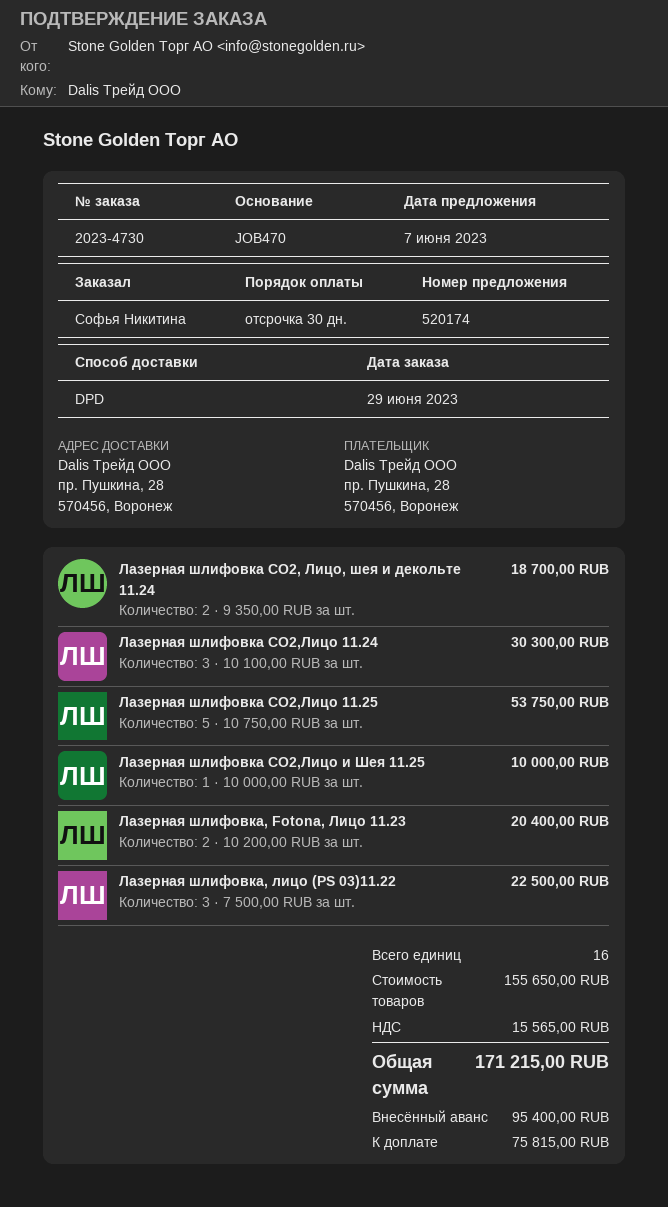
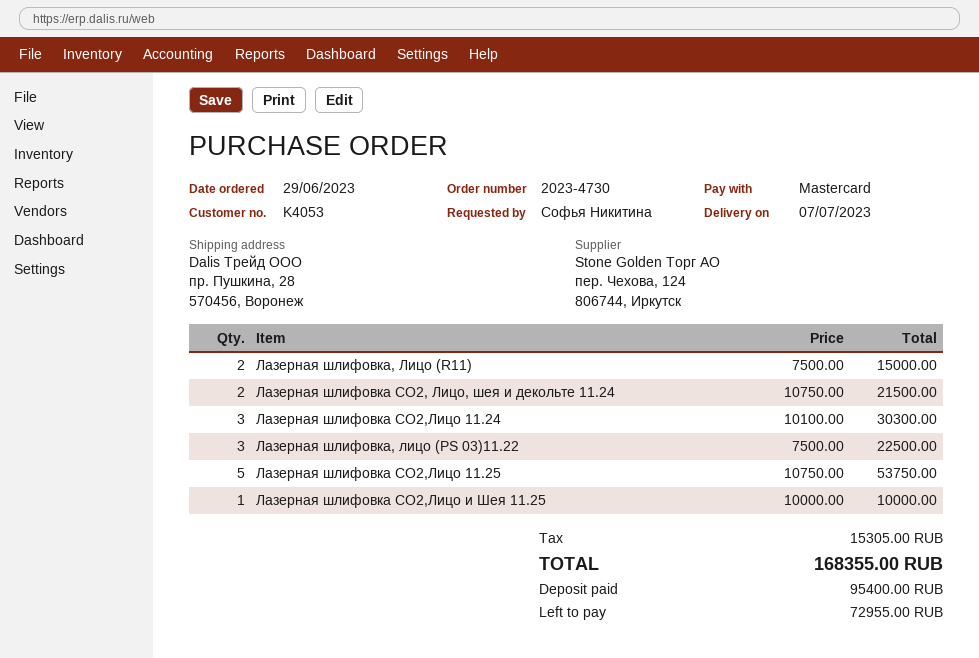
Лазерная шлифовка СО2, Лицо, шея и декольте 11.24: 2 x 9350.00 = 18700.00 -> 2 x 10750.00 = 21500.00
Лазерная шлифовка, Fotona, Лицо 11.23: 2 x 10200.00 = 20400.00 -> none
Лазерная шлифовка, Лицо (R11): none -> 2 x 7500.00 = 15000.00
tax: 15565.00 -> 15305.00
total: 171215.00 -> 168355.00
balance: 75815.00 -> 72955.00

